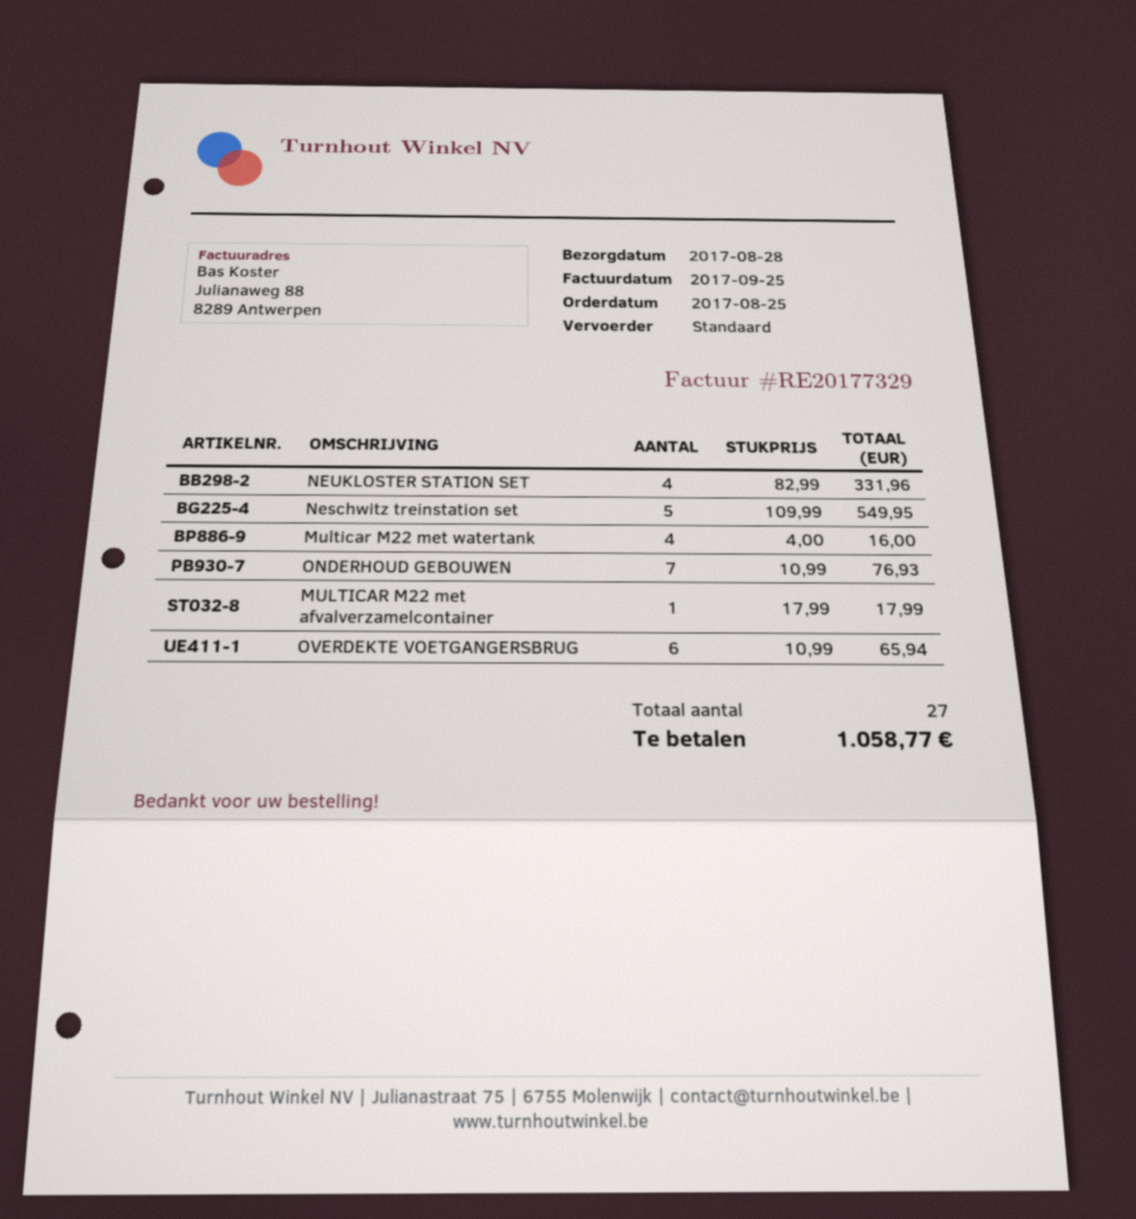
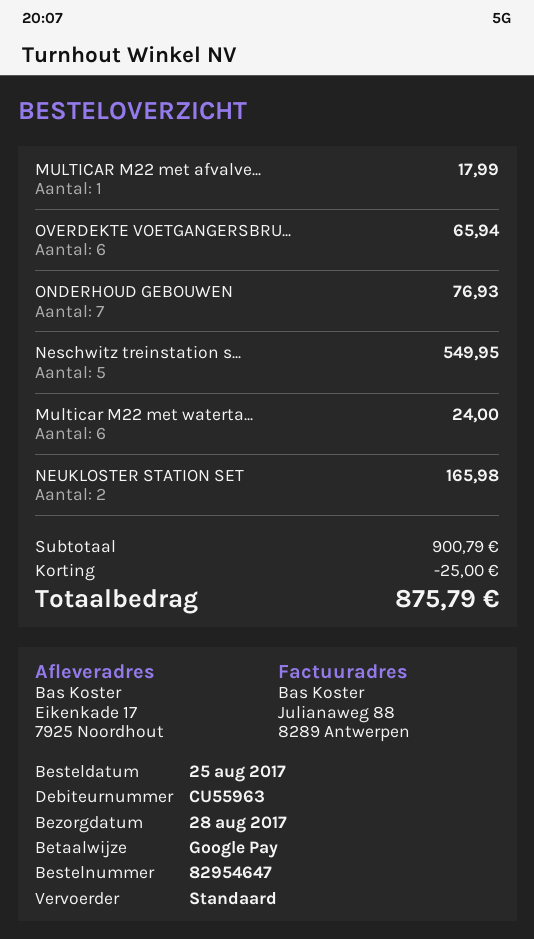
NEUKLOSTER STATION SET: 4 for 331.96 -> 2 for 165.98
Multicar M22 met watertank: 4 for 16.00 -> 6 for 24.00
discount: none -> 25.00
total: 1058.77 -> 875.79

